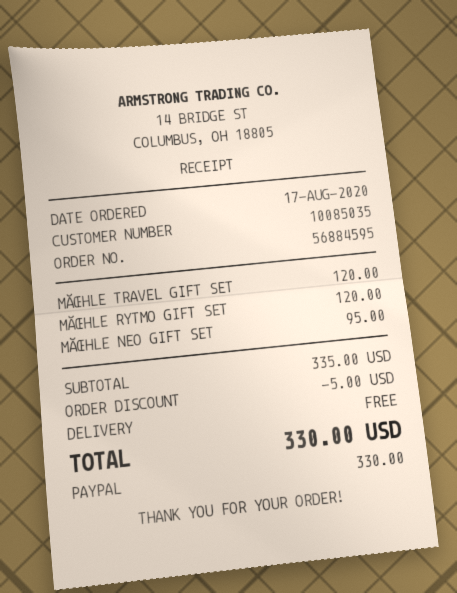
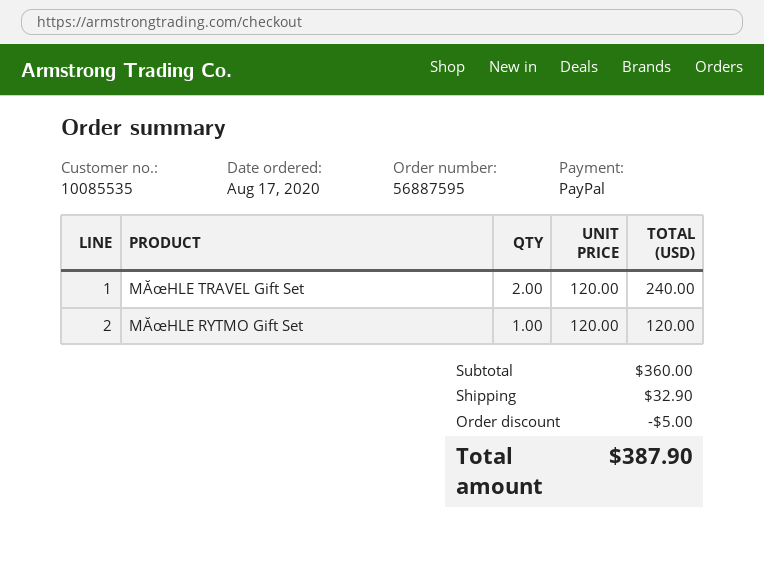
order number: 56884595 -> 56887595
customer number: 10085035 -> 10085535
MĂŒHLE TRAVEL GIFT SET: 1 for 120.00 -> 2 for 240.00
MĂŒHLE NEO GIFT SET: 1 for 95.00 -> none
subtotal: 335.00 -> 360.00
shipping: 0.00 -> 32.90
total: 330.00 -> 387.90

